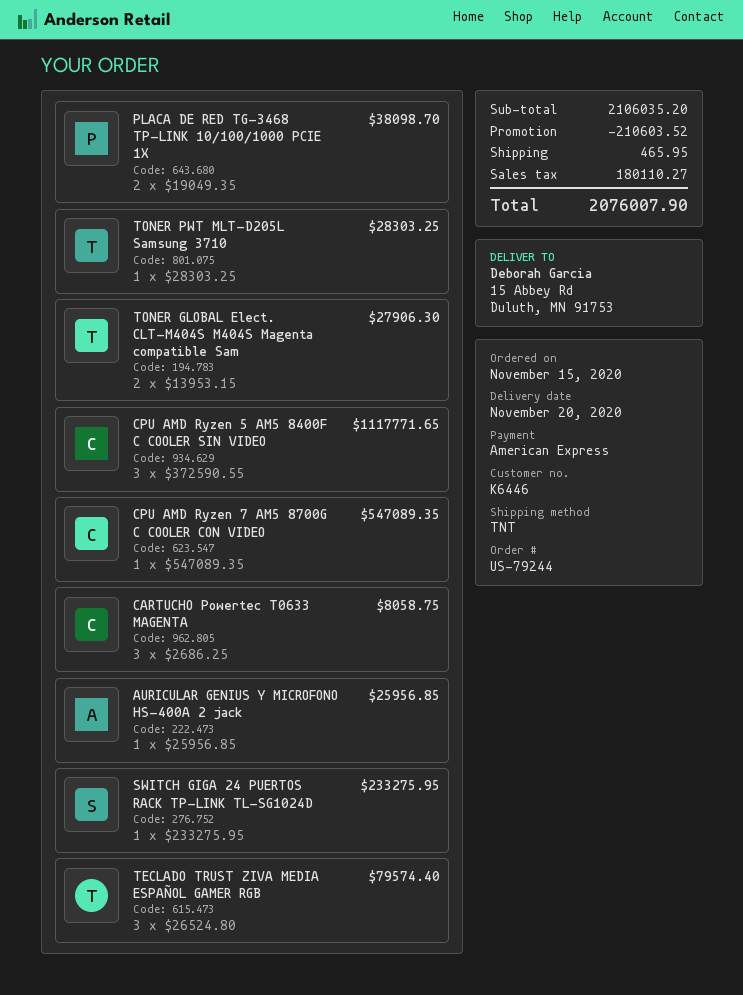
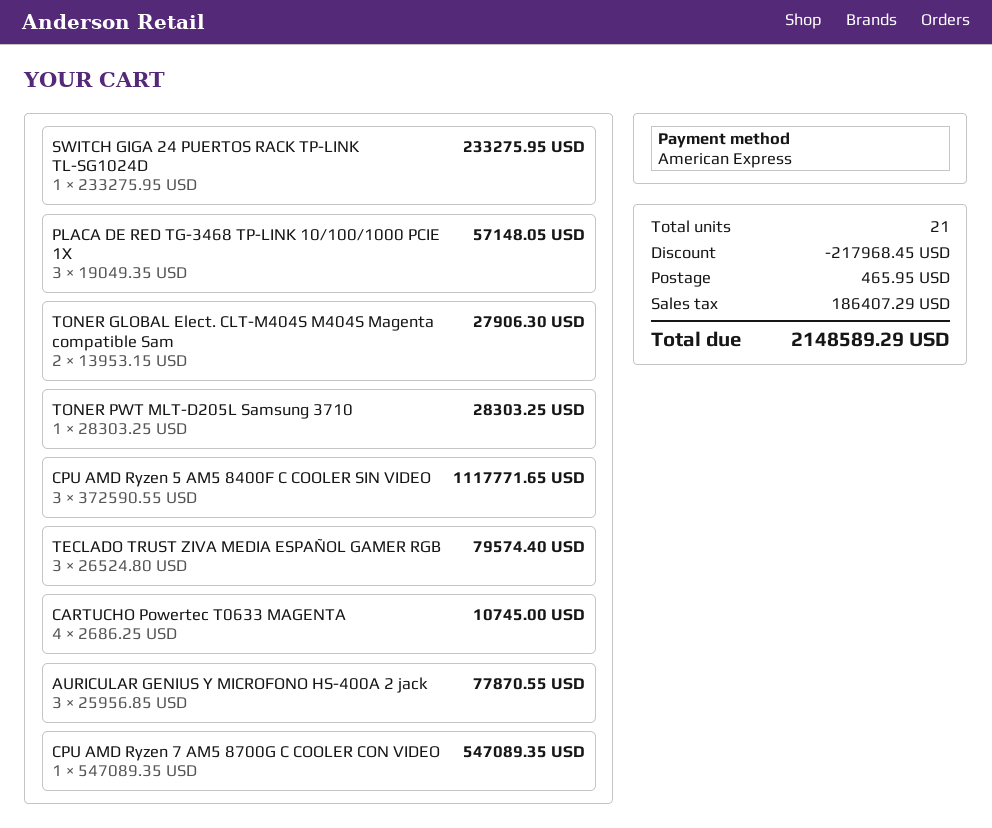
PLACA DE RED TG-3468 TP-LINK 10/100/1000 PCIE 1X: 2 x 19049.35 = 38098.70 -> 3 x 19049.35 = 57148.05
CARTUCHO Powertec T0633 MAGENTA: 3 x 2686.25 = 8058.75 -> 4 x 2686.25 = 10745.00
AURICULAR GENIUS Y MICROFONO HS-400A 2 jack: 1 x 25956.85 = 25956.85 -> 3 x 25956.85 = 77870.55
discount: 210603.52 -> 217968.45
tax: 180110.27 -> 186407.29
total: 2076007.90 -> 2148589.29

